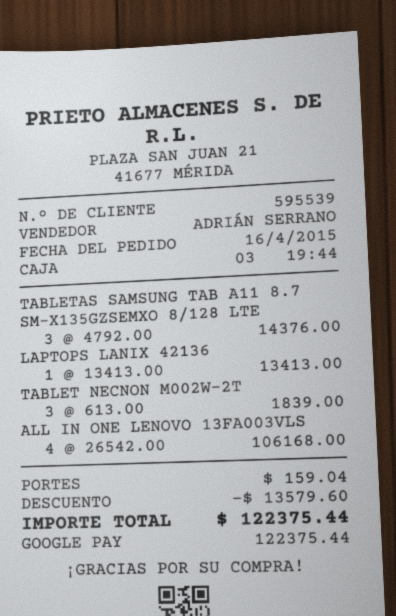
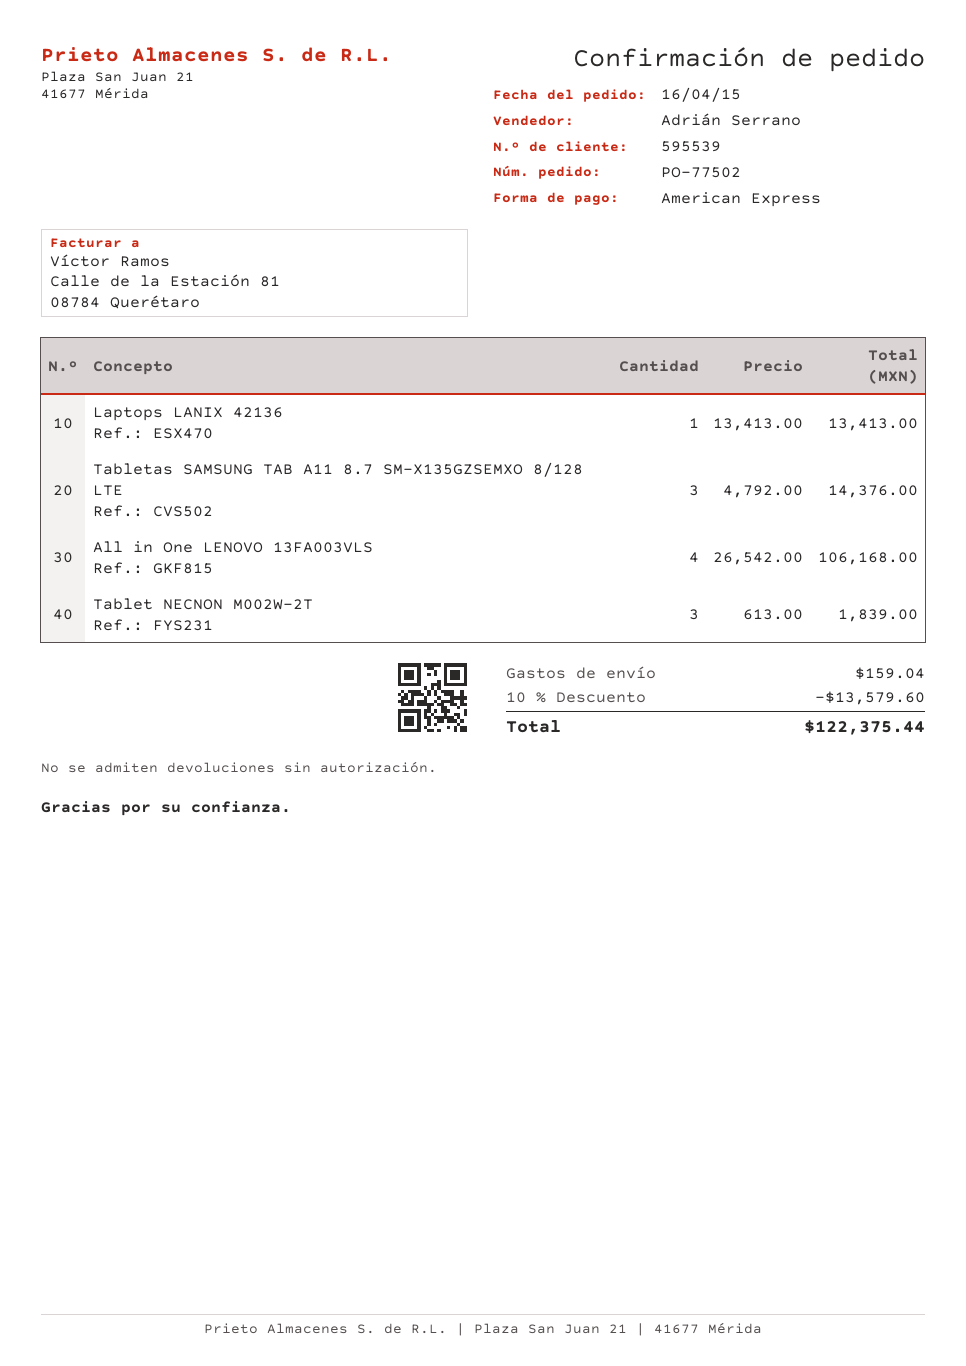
payment method: Google Pay -> American Express

